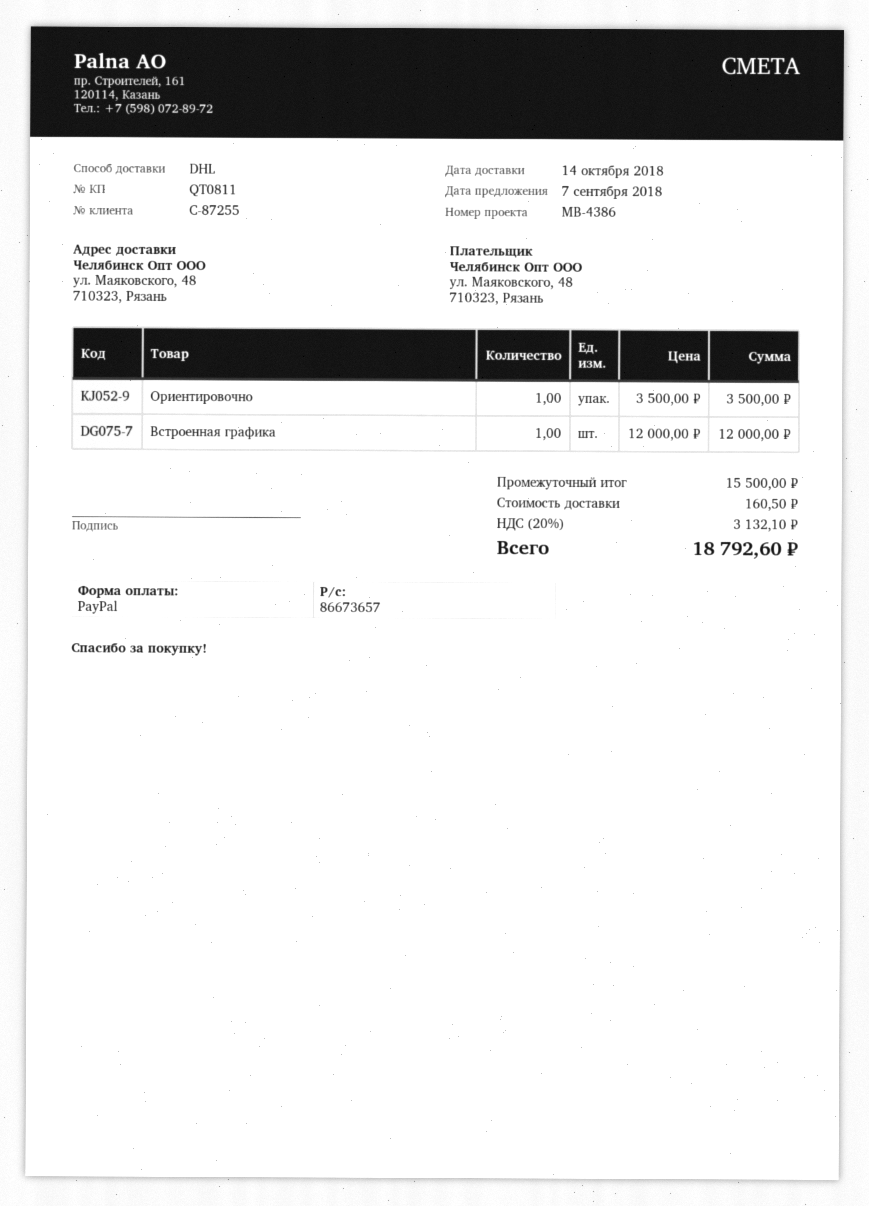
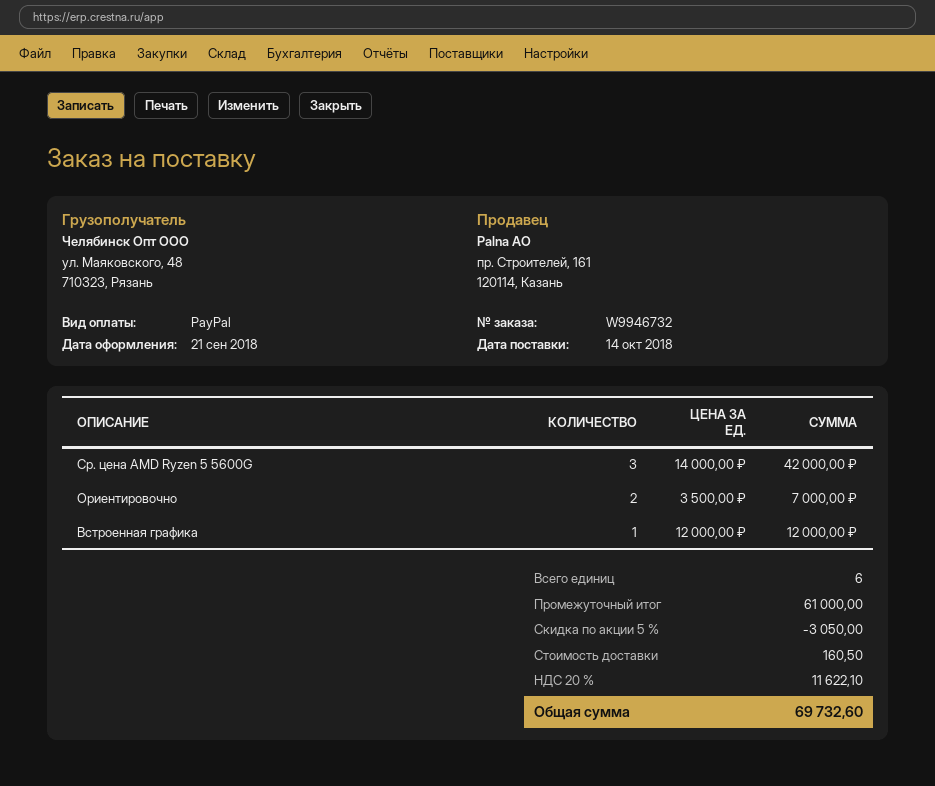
Ориентировочно: 1 x 3500.00 = 3500.00 -> 2 x 3500.00 = 7000.00
Ср. цена AMD Ryzen 5 5600G: none -> 3 x 14000.00 = 42000.00
subtotal: 15500.00 -> 61000.00
discount: none -> 5% = 3050.00
tax: 20% = 3132.10 -> 20% = 11622.10
total: 18792.60 -> 69732.60

